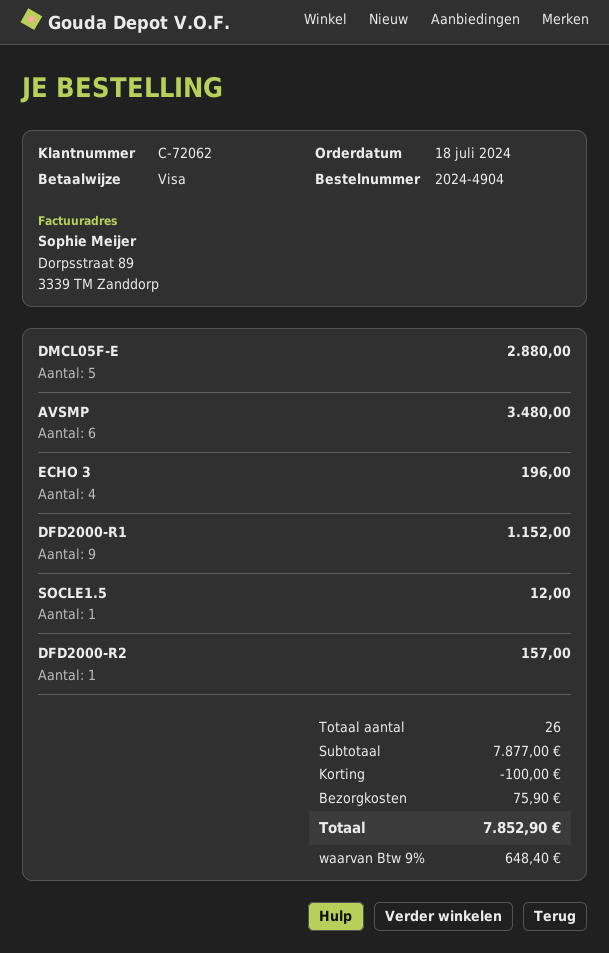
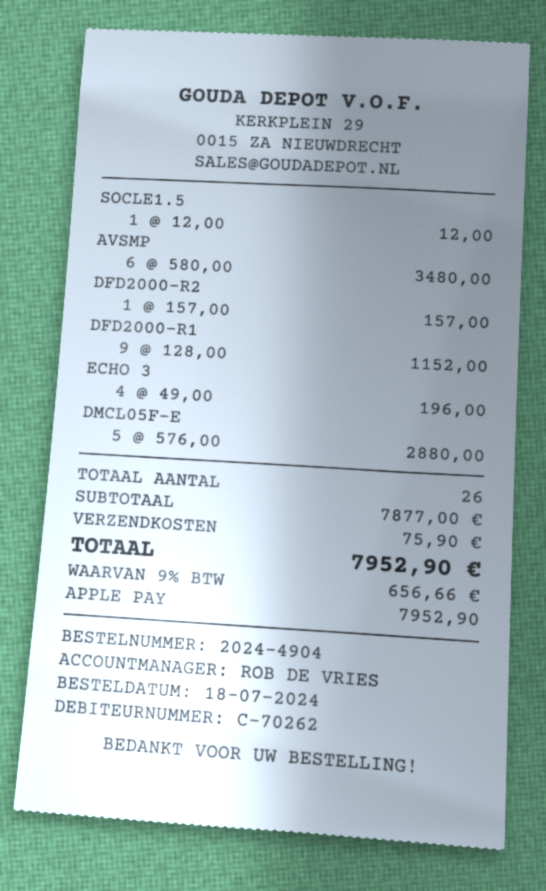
customer number: C-72062 -> C-70262
payment method: Visa -> Apple Pay
discount: 100.00 -> none
tax: 9% = 648.40 -> 9% = 656.66
total: 7852.90 -> 7952.90

